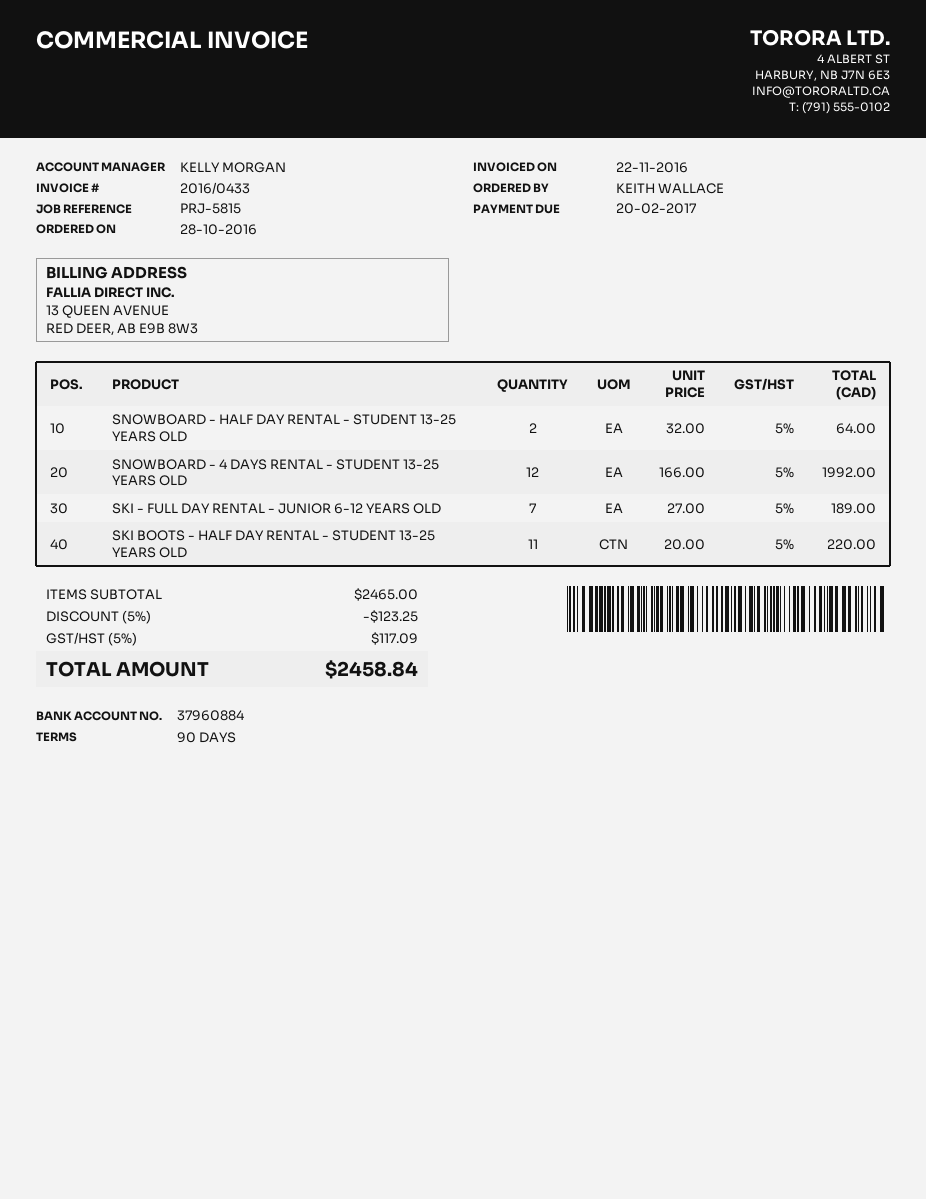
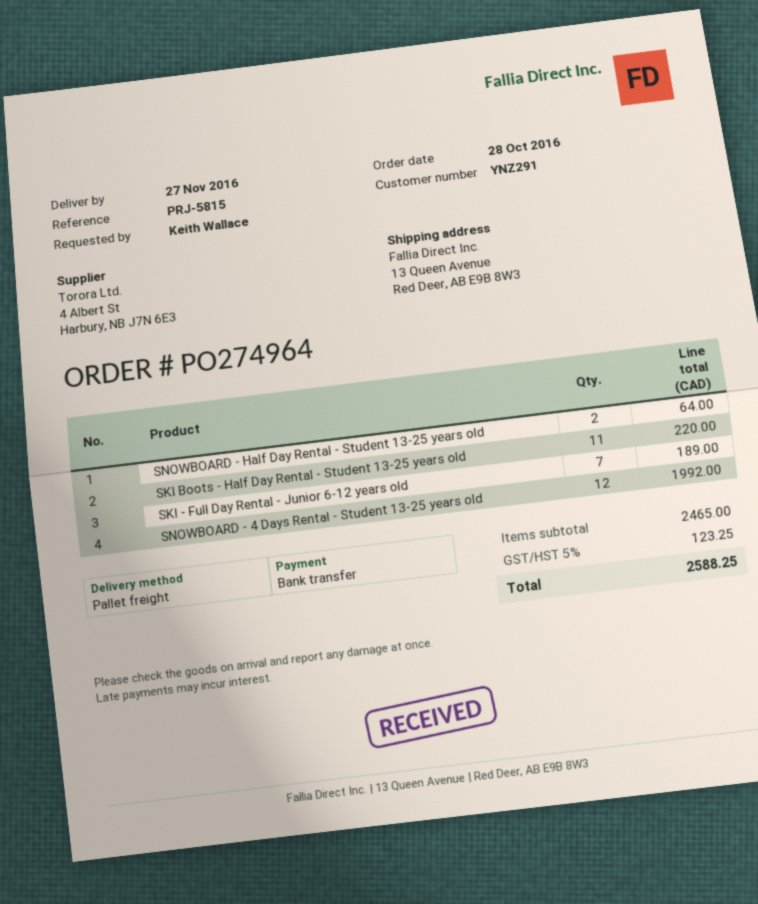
discount: 5% = 123.25 -> none
tax: 5% = 117.09 -> 5% = 123.25
total: 2458.84 -> 2588.25

